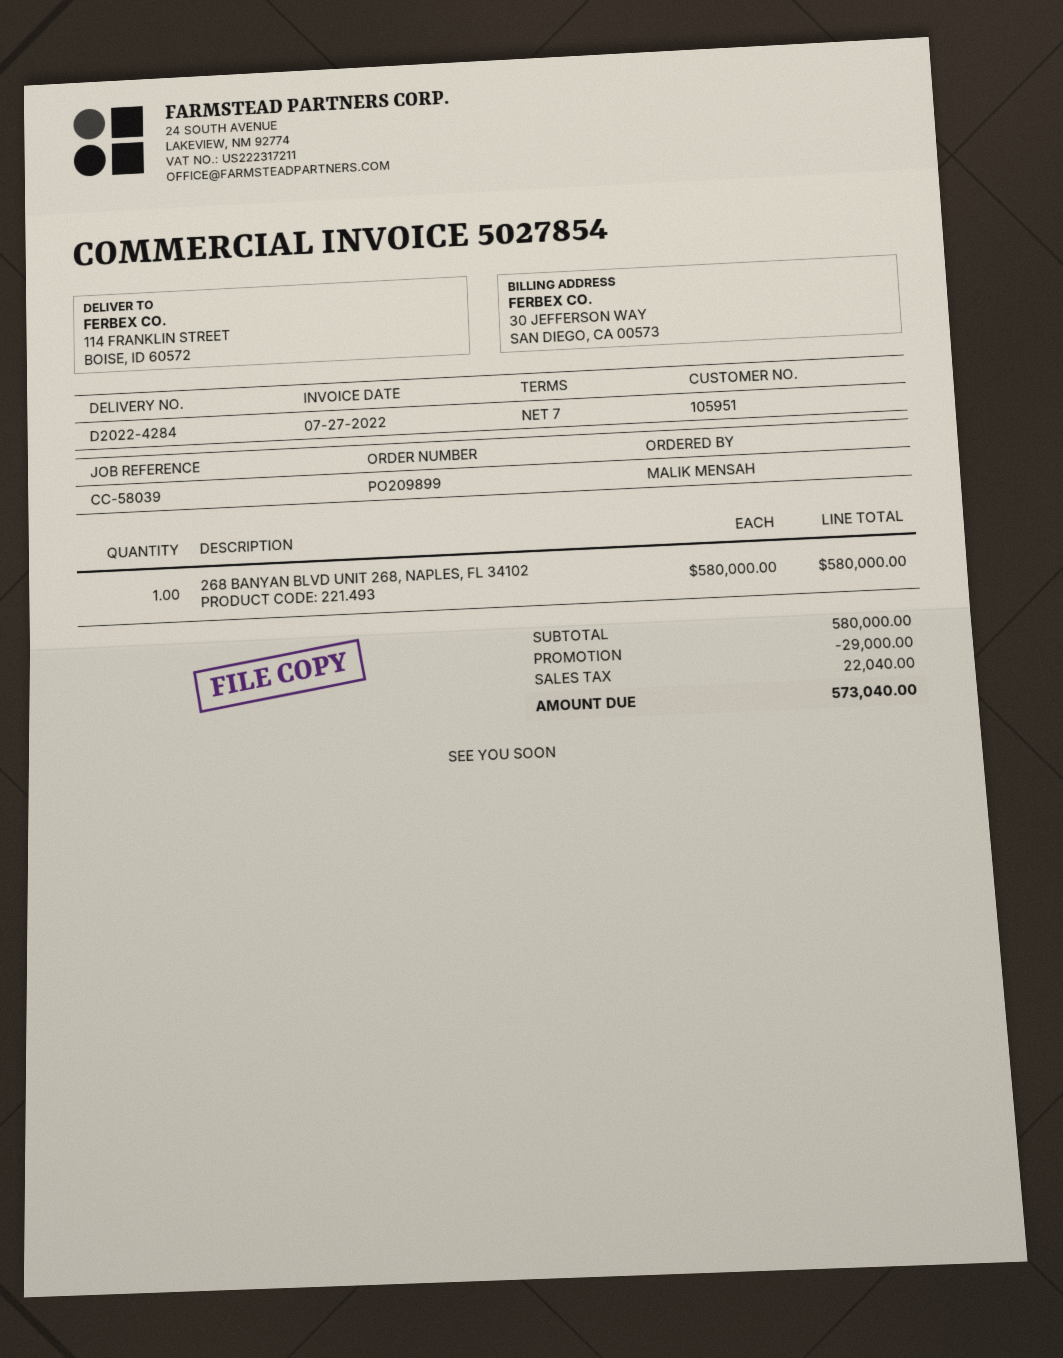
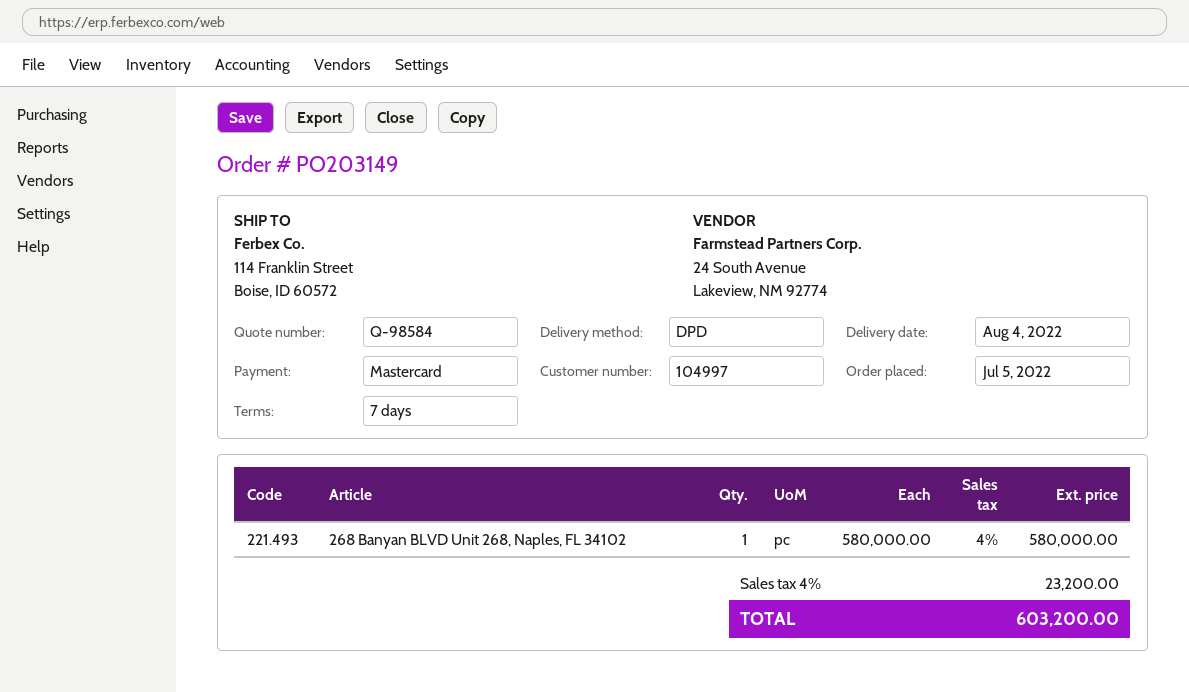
order number: PO209899 -> PO203149
customer number: 105951 -> 104997
discount: 29000.00 -> none
tax: 22040.00 -> 23200.00
total: 573040.00 -> 603200.00

